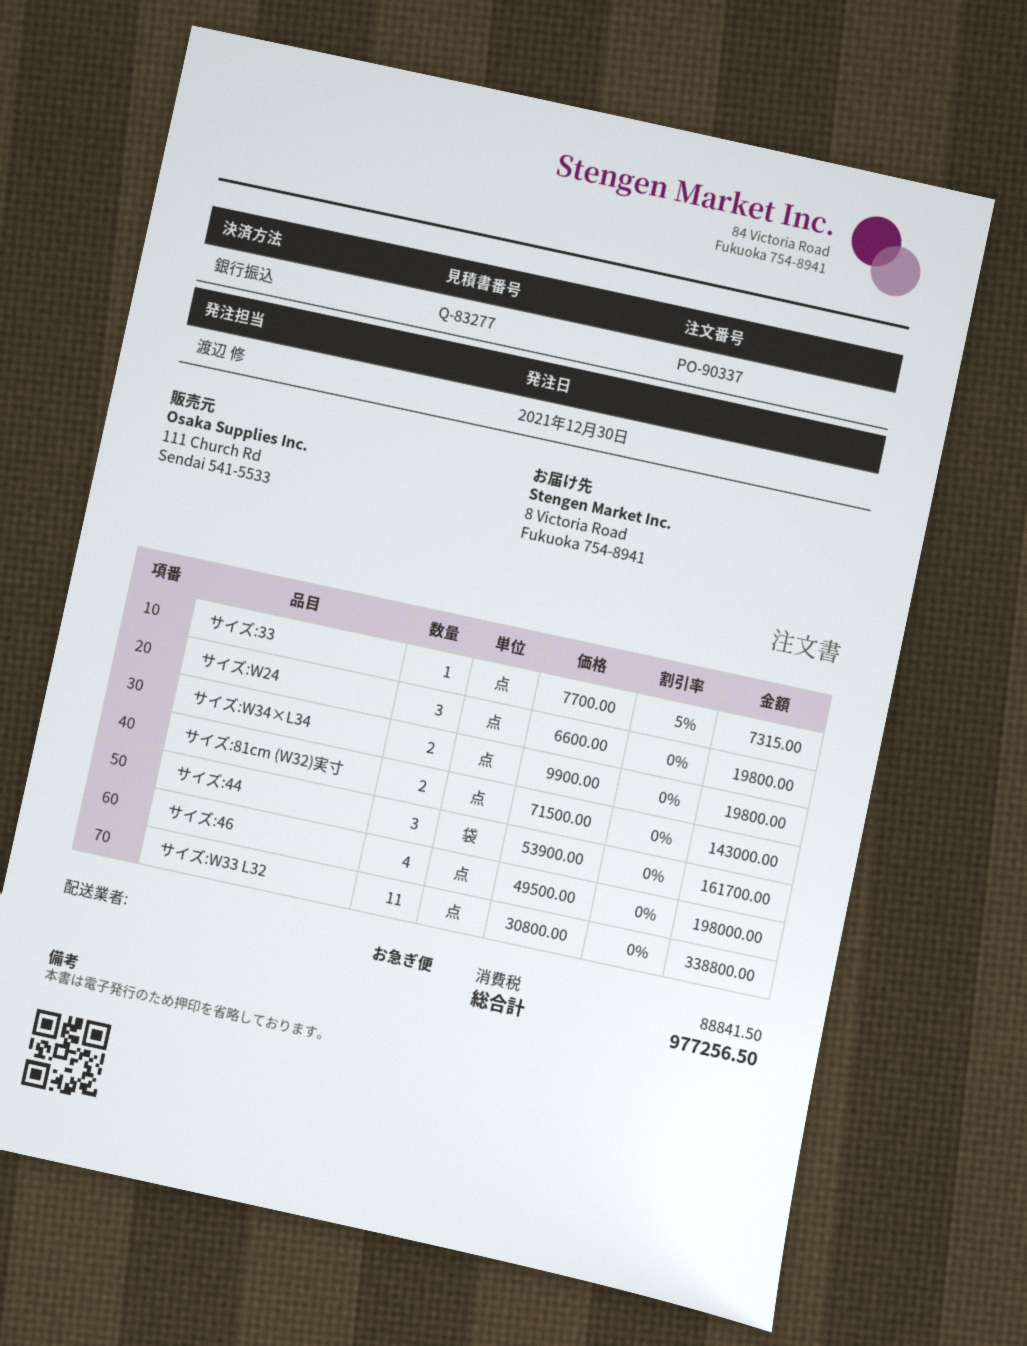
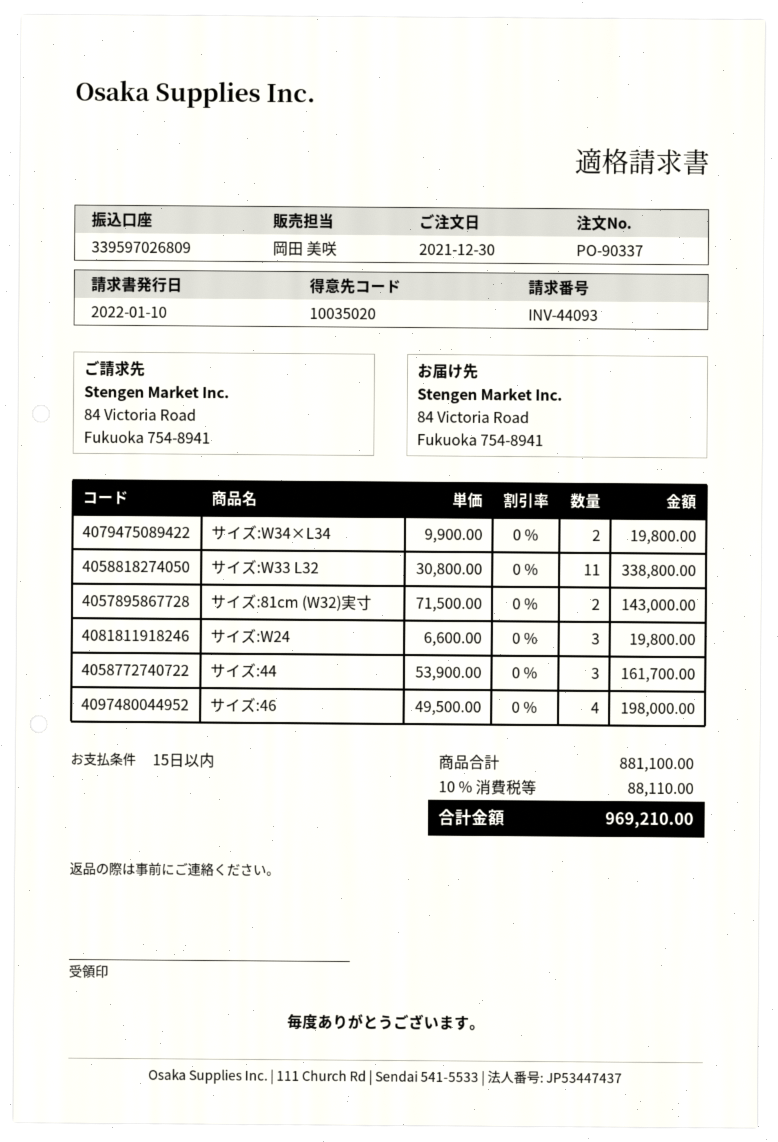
ship to: 8 Victoria Road, Fukuoka 754-8941 -> 84 Victoria Road, Fukuoka 754-8941
サイズ:33: 1 x 7700.00 - 5% = 7315.00 -> none
tax: 88841.50 -> 88110.00
total: 977256.50 -> 969210.00

